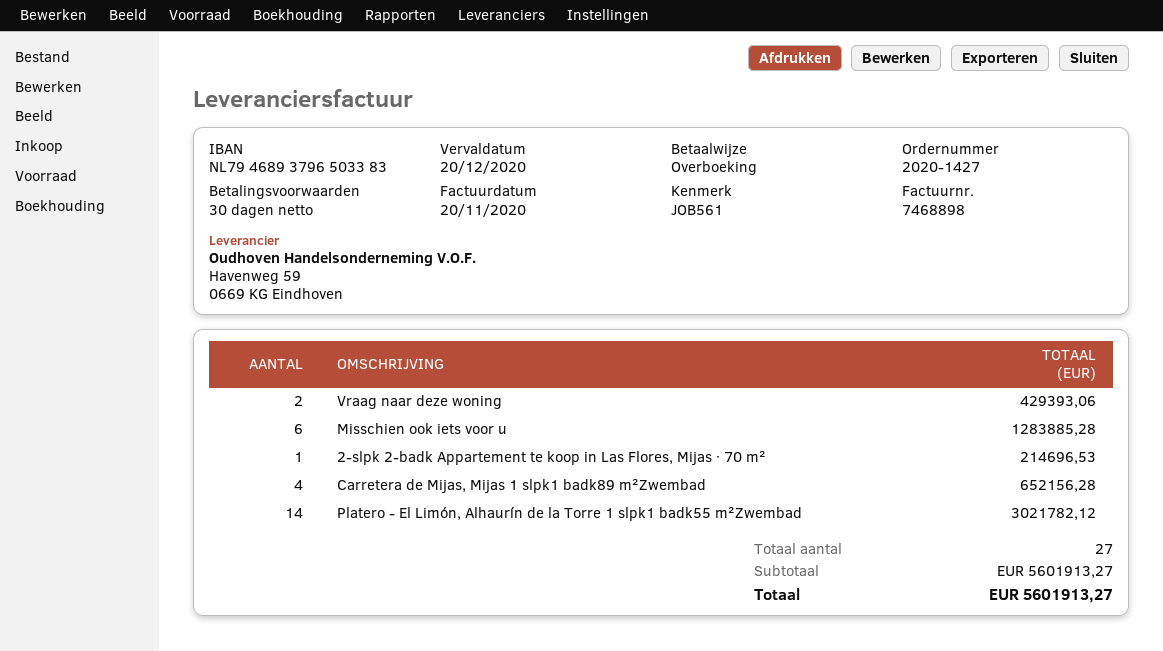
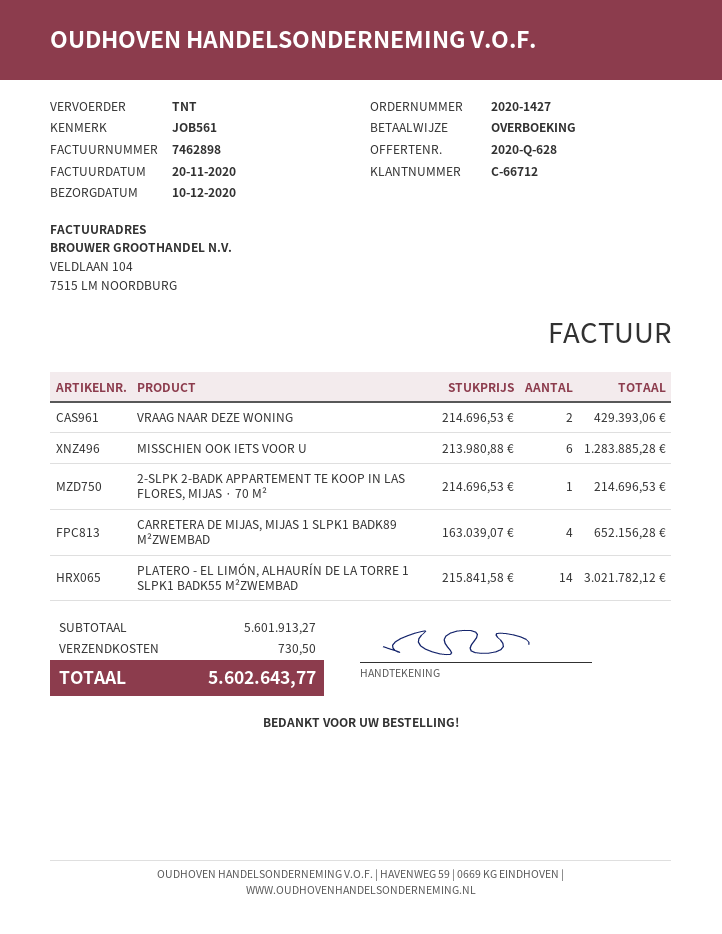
invoice number: 7468898 -> 7462898
shipping: none -> 730.50
total: 5601913.27 -> 5602643.77

